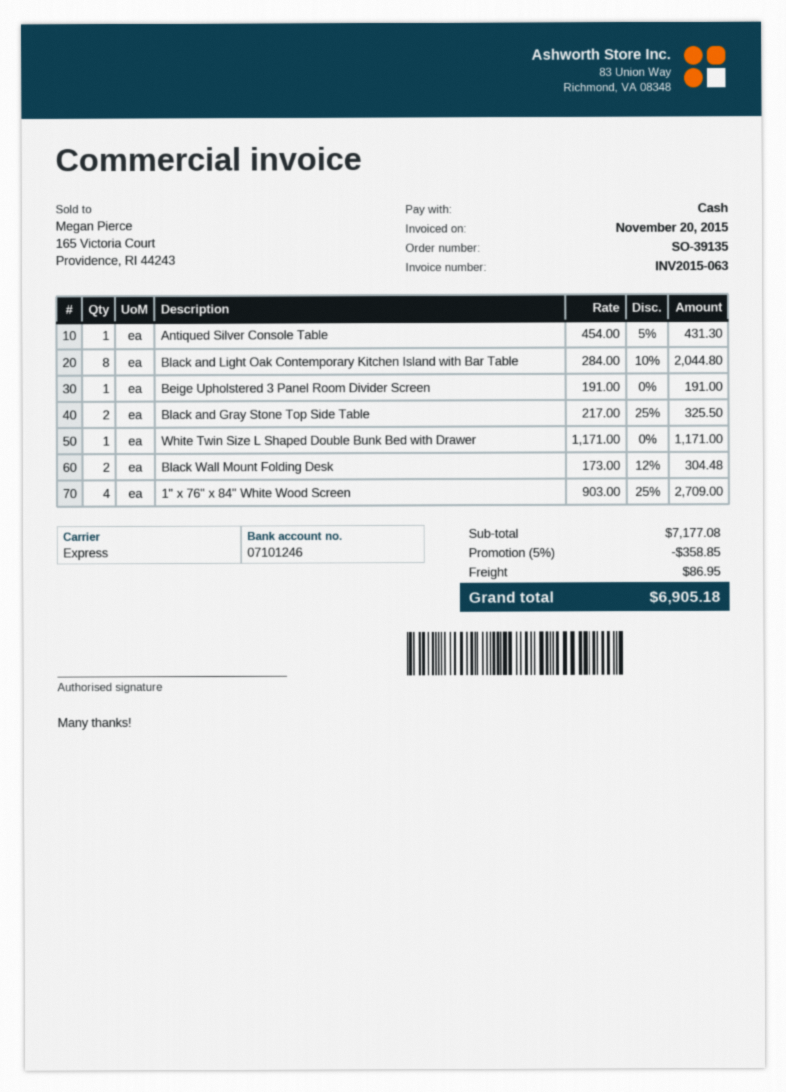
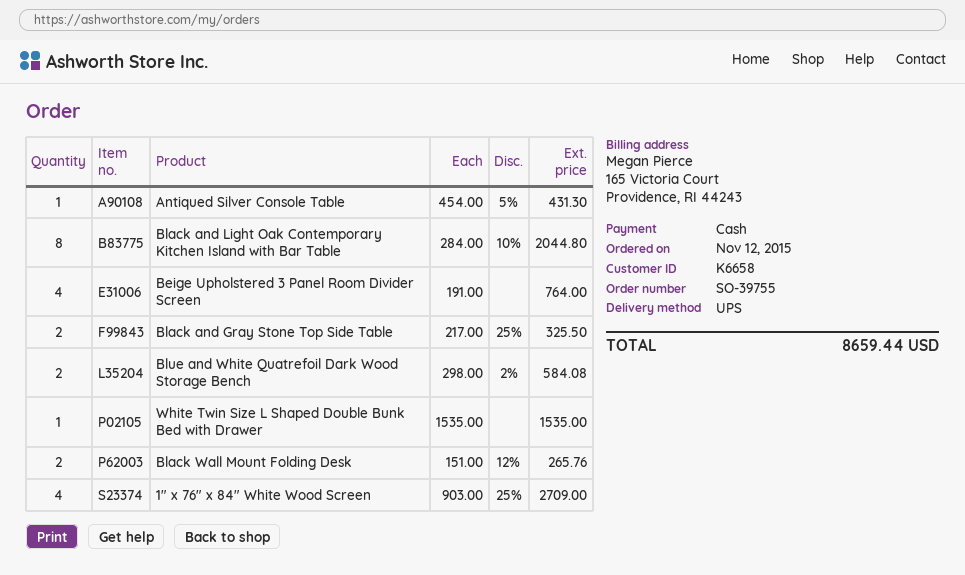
order number: SO-39135 -> SO-39755
shipping method: express -> UPS
Beige Upholstered 3 Panel Room Divider Screen: 1 x 191.00 = 191.00 -> 4 x 191.00 = 764.00
White Twin Size L Shaped Double Bunk Bed with Drawer: 1 x 1171.00 = 1171.00 -> 1 x 1535.00 = 1535.00
Black Wall Mount Folding Desk: 2 x 173.00 - 12% = 304.48 -> 2 x 151.00 - 12% = 265.76
Blue and White Quatrefoil Dark Wood Storage Bench: none -> 2 x 298.00 - 2% = 584.08
discount: 5% = 358.85 -> none
shipping: 86.95 -> none
total: 6905.18 -> 8659.44

